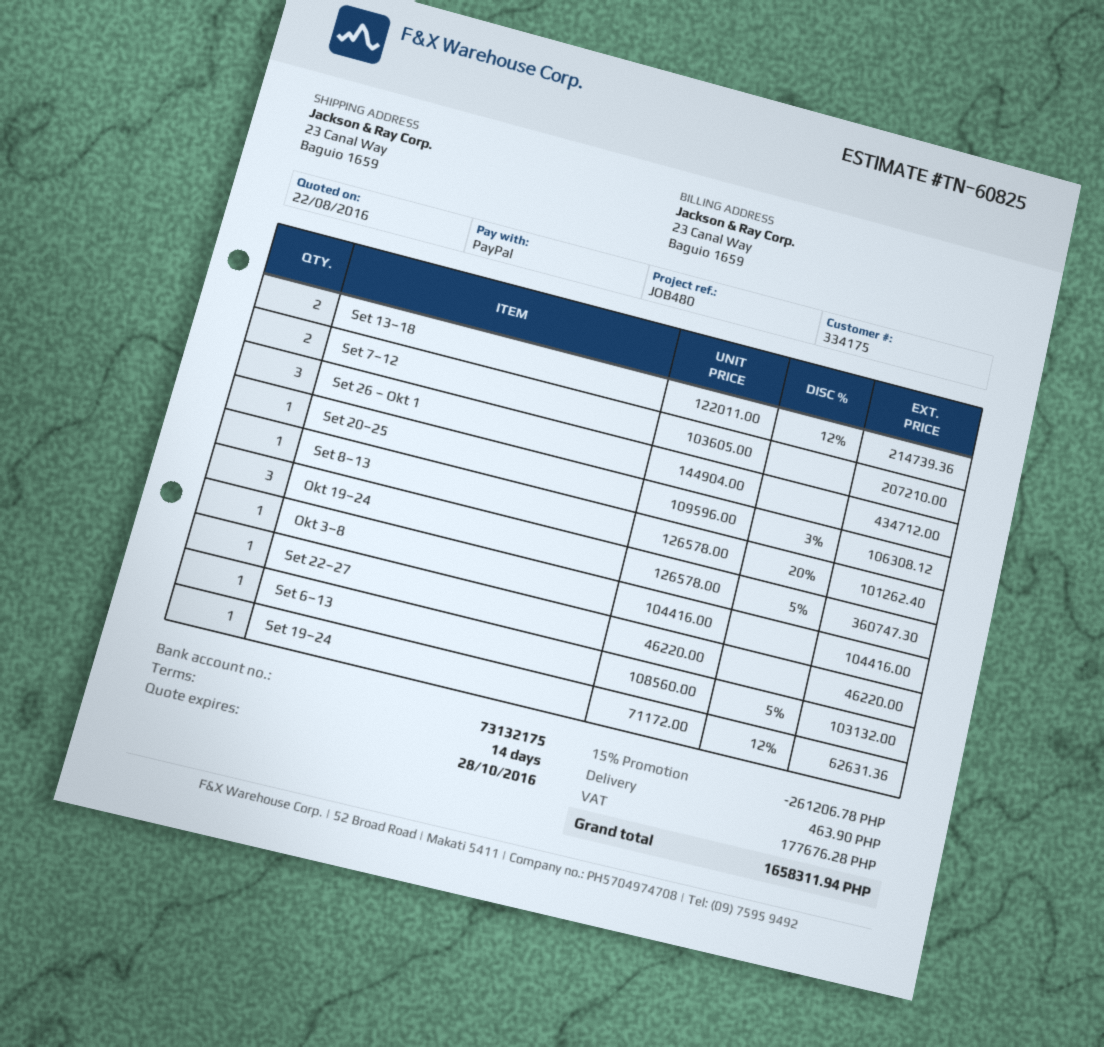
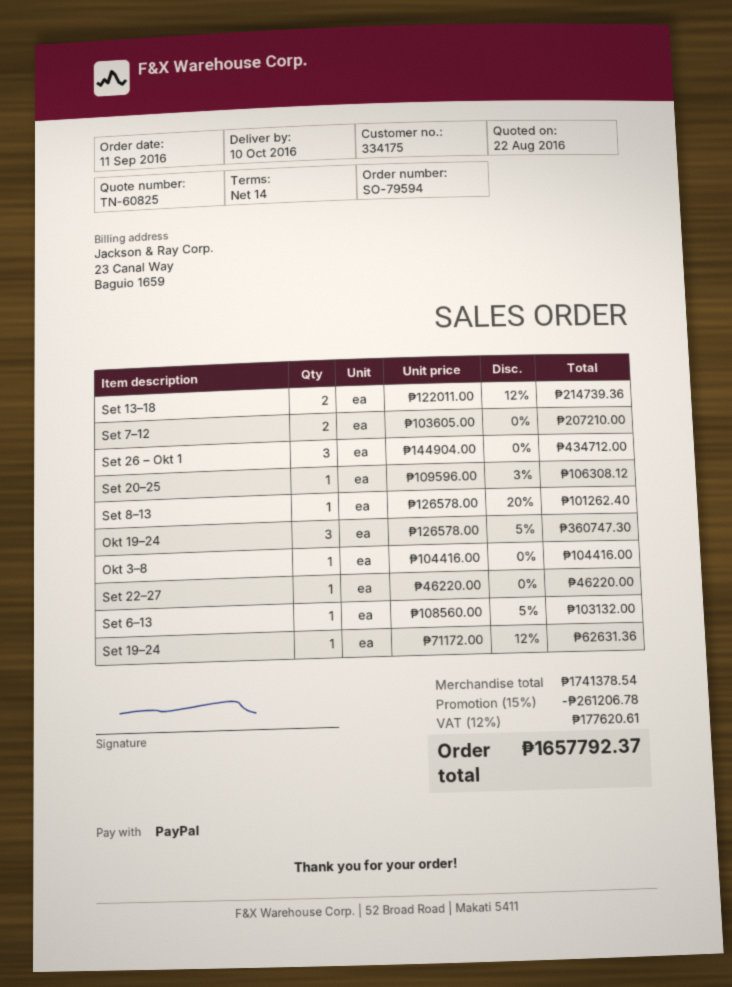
shipping: 463.90 -> none
tax: 177676.28 -> 177620.61
total: 1658311.94 -> 1657792.37

